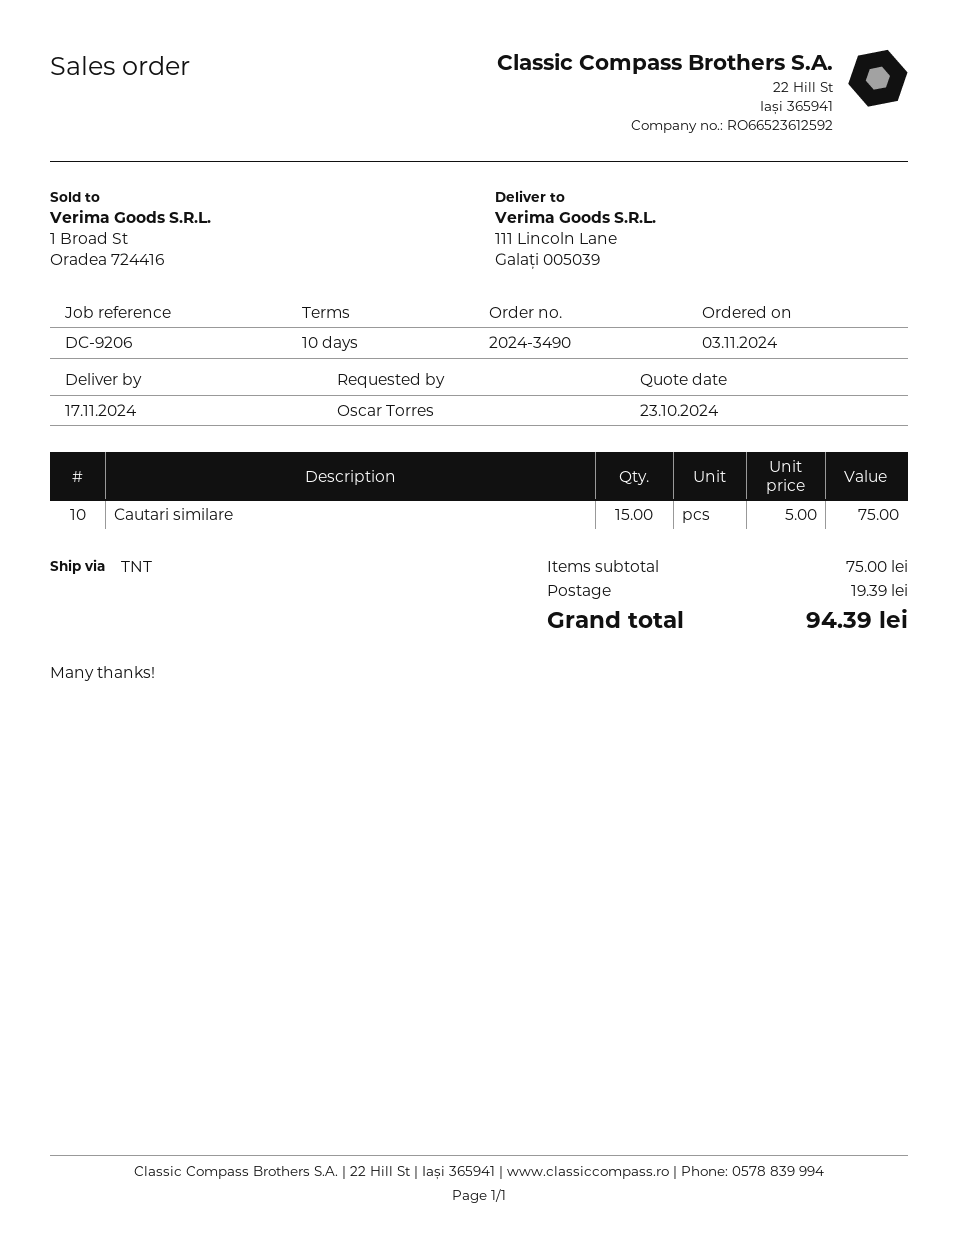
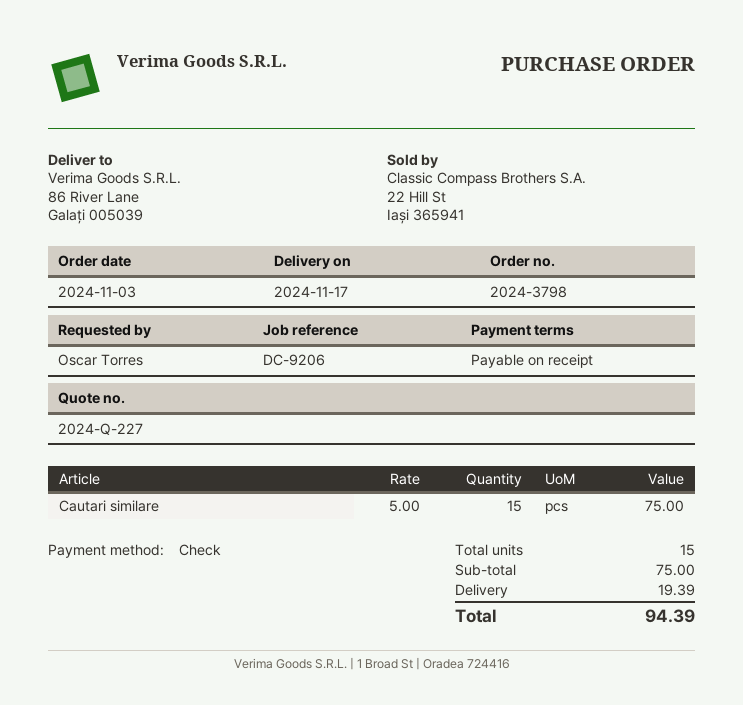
order number: 2024-3490 -> 2024-3798
payment terms: 10 days -> on receipt
ship to: 111 Lincoln Lane, Galați 005039 -> 86 River Lane, Galați 005039

